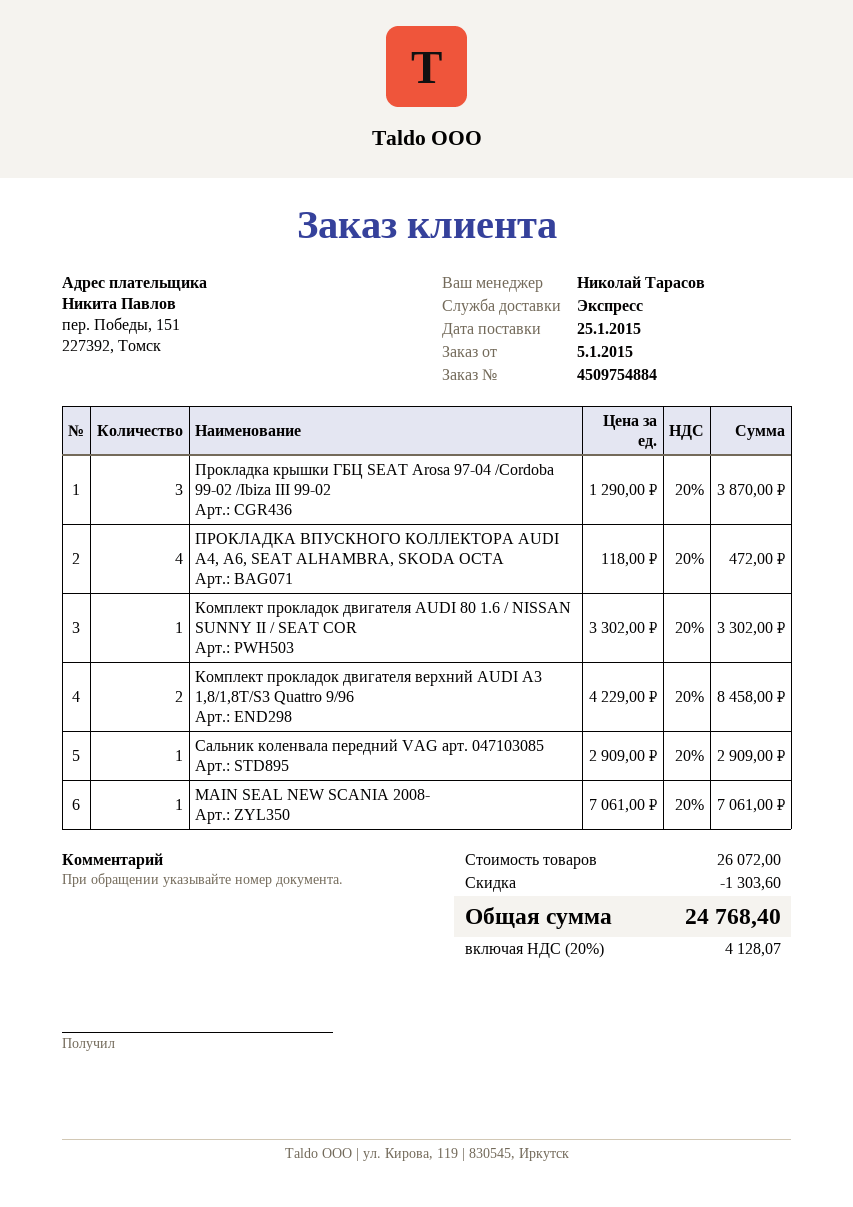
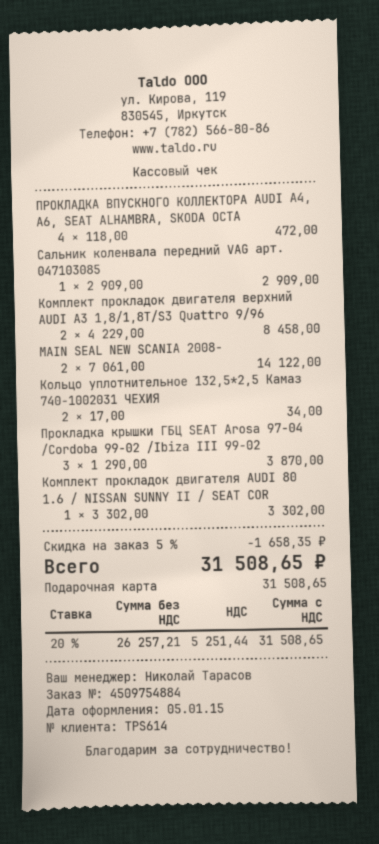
MAIN SEAL NEW SCANIA 2008-: 1 x 7061.00 = 7061.00 -> 2 x 7061.00 = 14122.00
Кольцо уплотнительное 132,5*2,5 Камаз 740-1002031 ЧЕХИЯ: none -> 2 x 17.00 = 34.00
discount: 1303.60 -> 1658.35
tax: 20% = 4128.07 -> 20% = 5251.44
total: 24768.40 -> 31508.65

